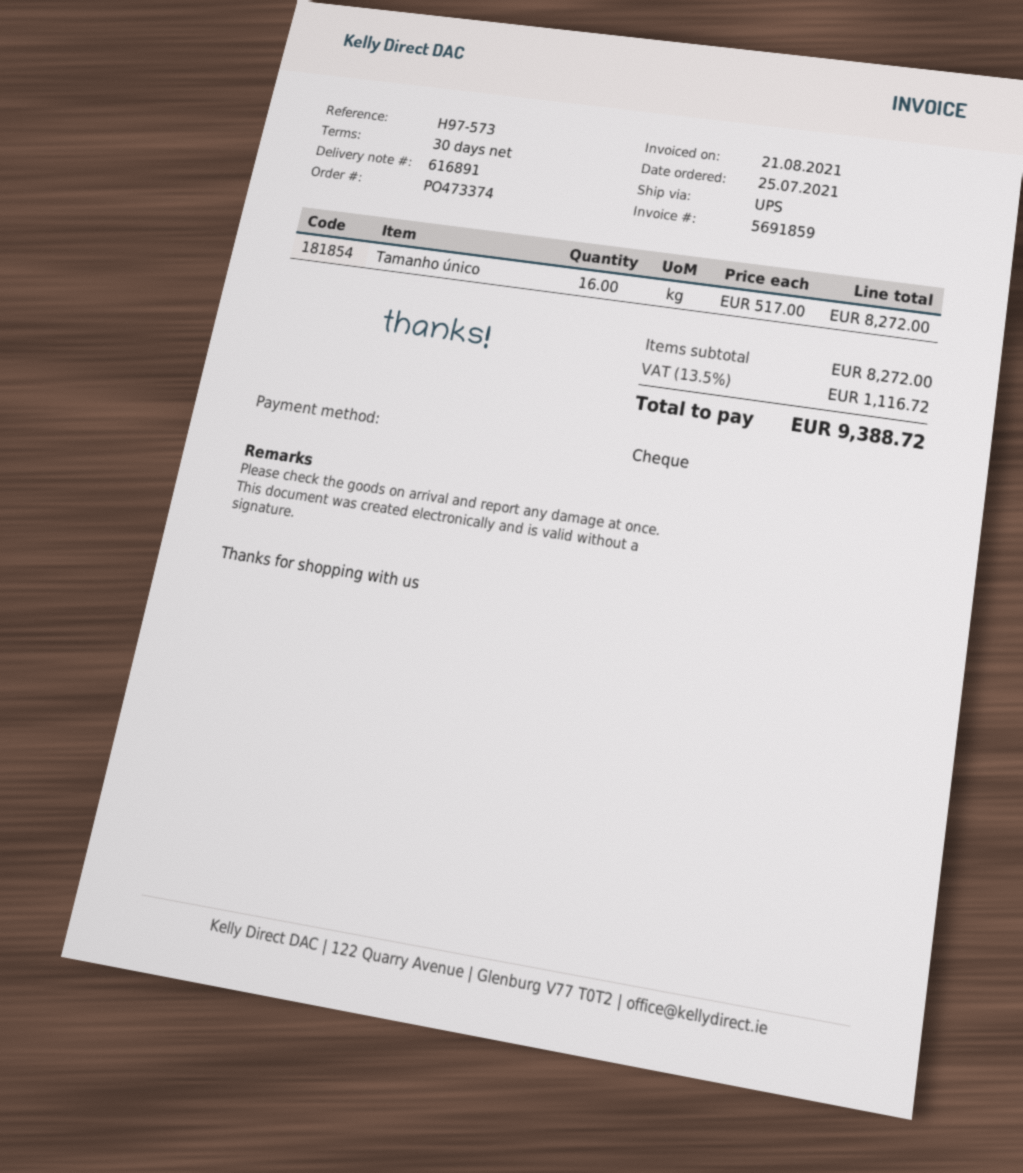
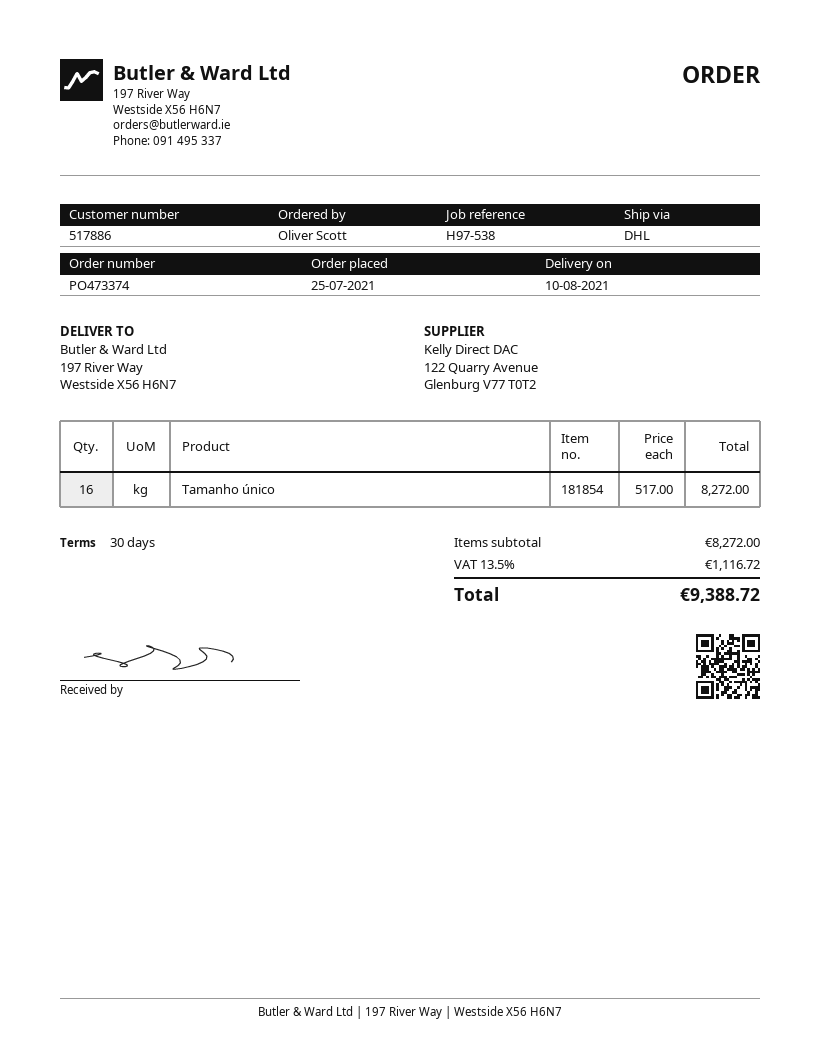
reference: H97-573 -> H97-538
shipping method: UPS -> DHL

